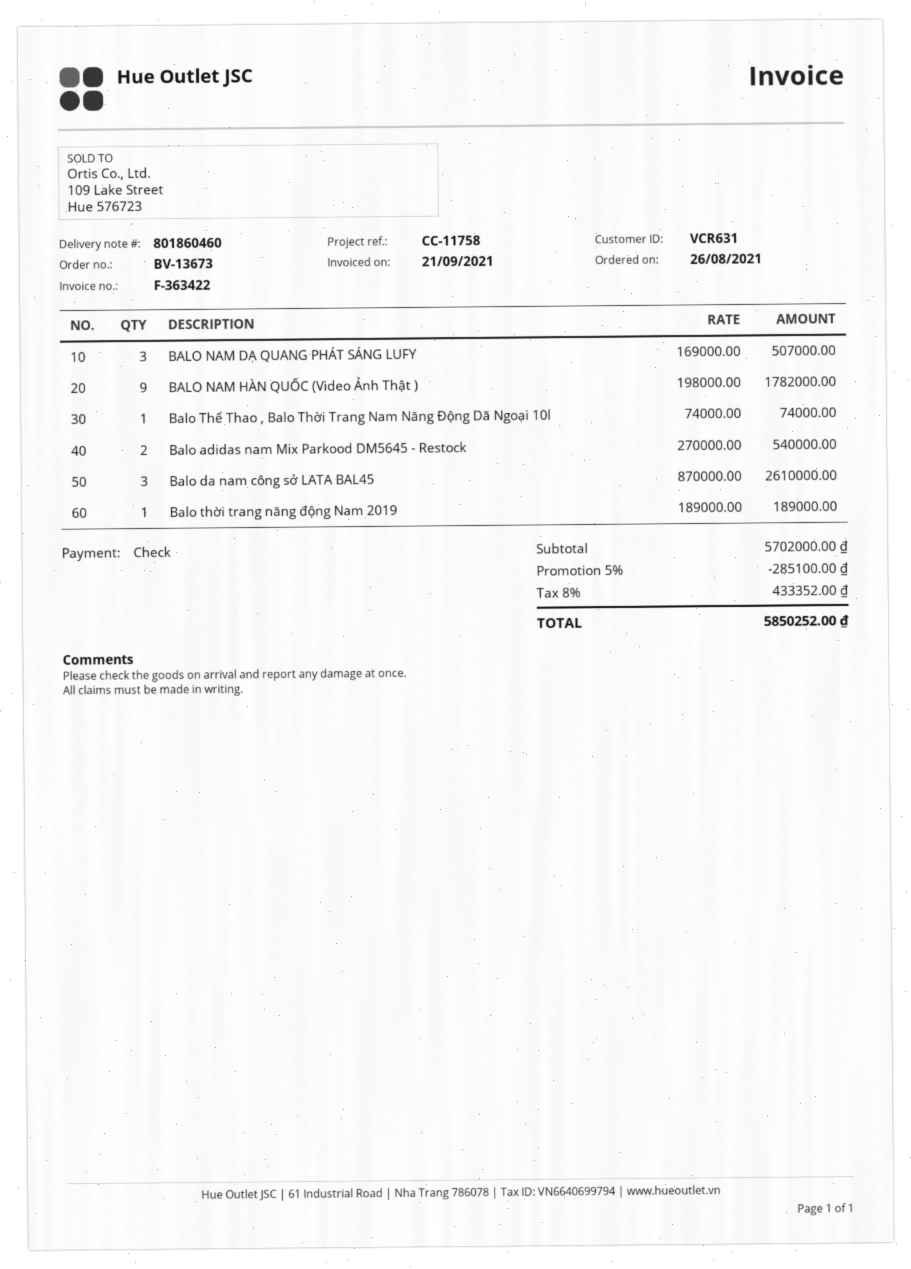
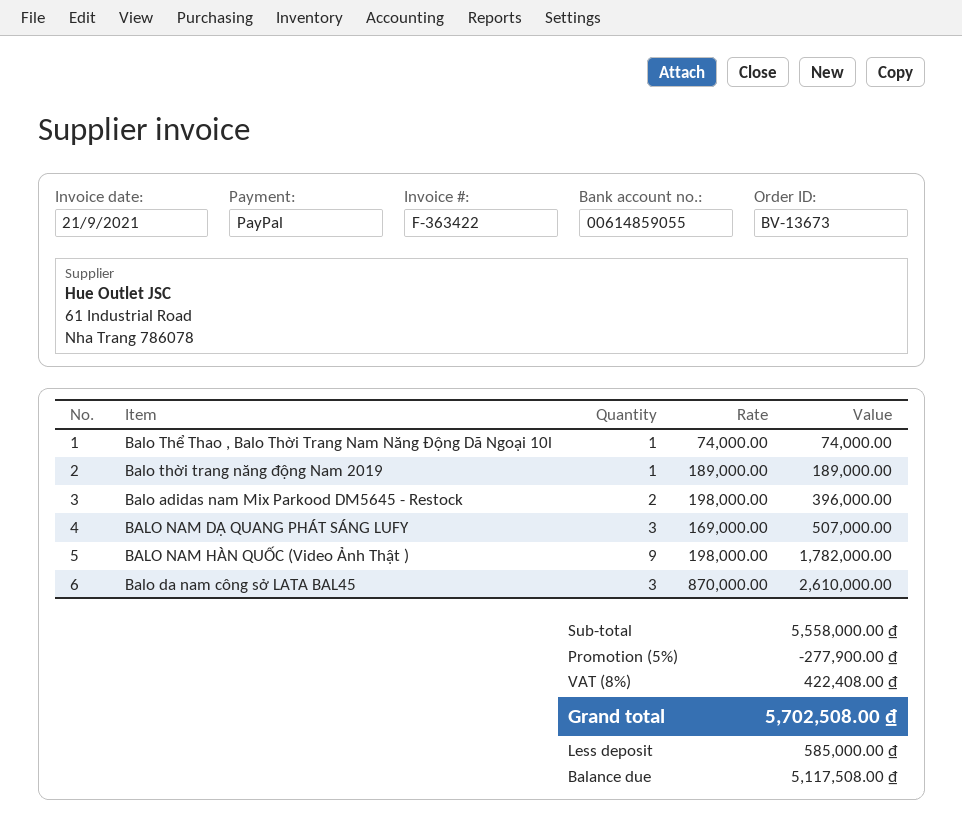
payment method: cheque -> PayPal
Balo adidas nam Mix Parkood DM5645 - Restock: 2 x 270000.00 = 540000.00 -> 2 x 198000.00 = 396000.00
subtotal: 5702000.00 -> 5558000.00
discount: 5% = 285100.00 -> 5% = 277900.00
tax: 8% = 433352.00 -> 8% = 422408.00
total: 5850252.00 -> 5702508.00

